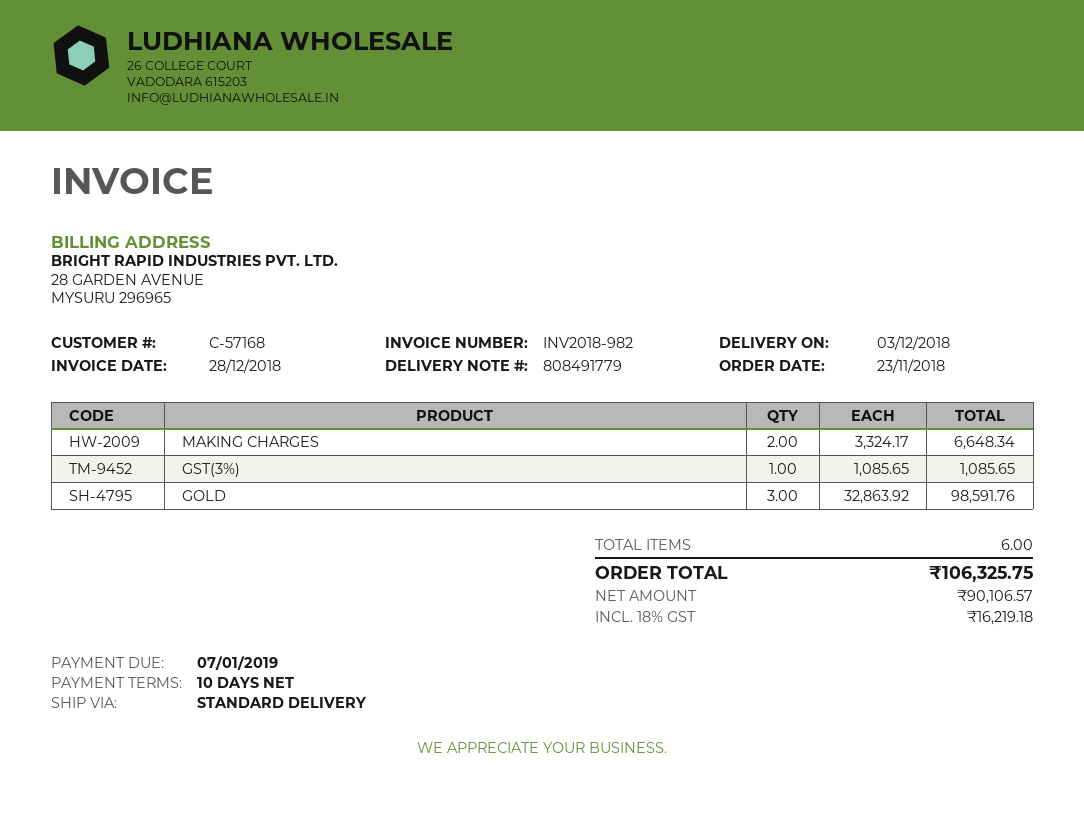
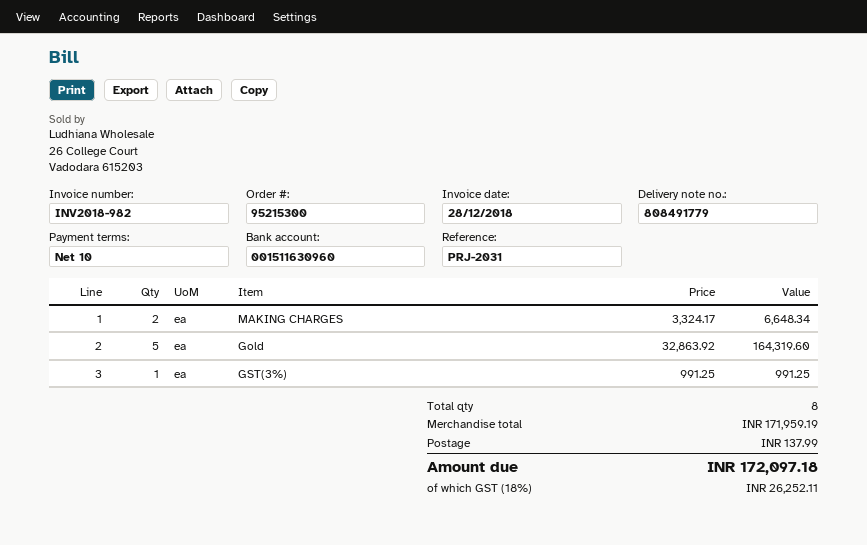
GST(3%): 1 x 1085.65 = 1085.65 -> 1 x 991.25 = 991.25
GOLD: 3 x 32863.92 = 98591.76 -> 5 x 32863.92 = 164319.60
total quantity: 6 -> 8
shipping: none -> 137.99
tax: 18% = 16219.18 -> 18% = 26252.11
total: 106325.75 -> 172097.18

